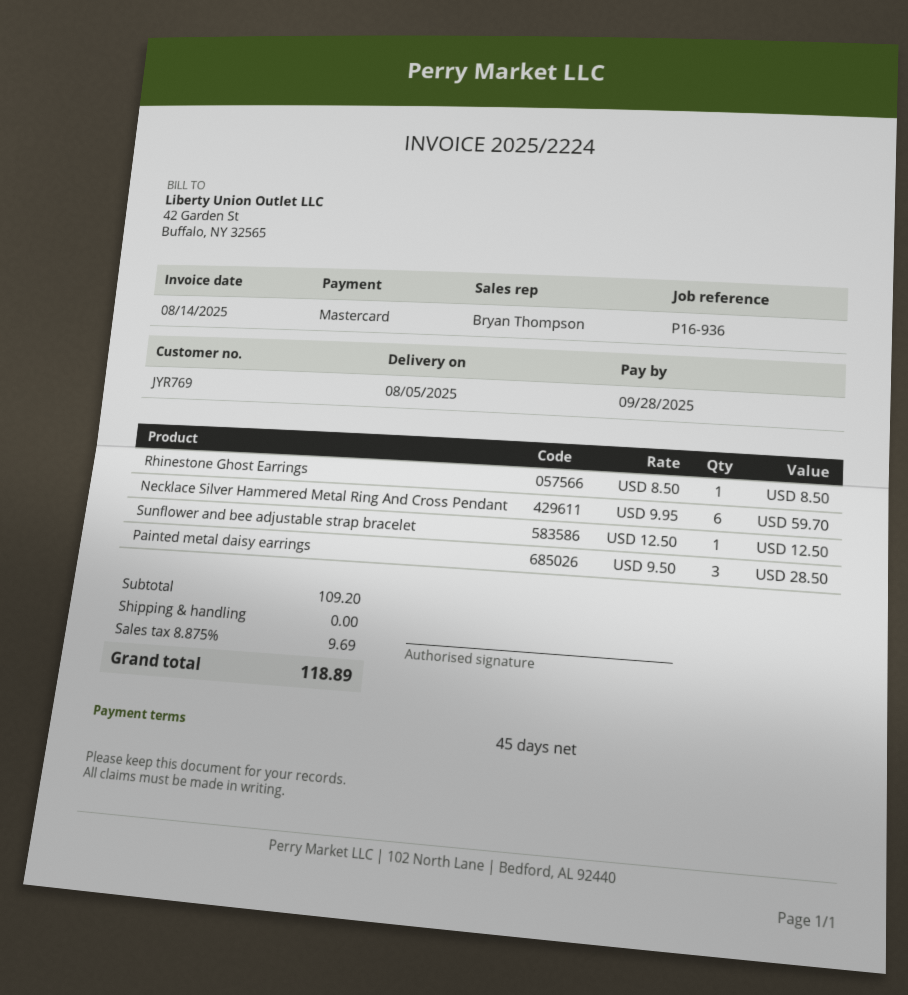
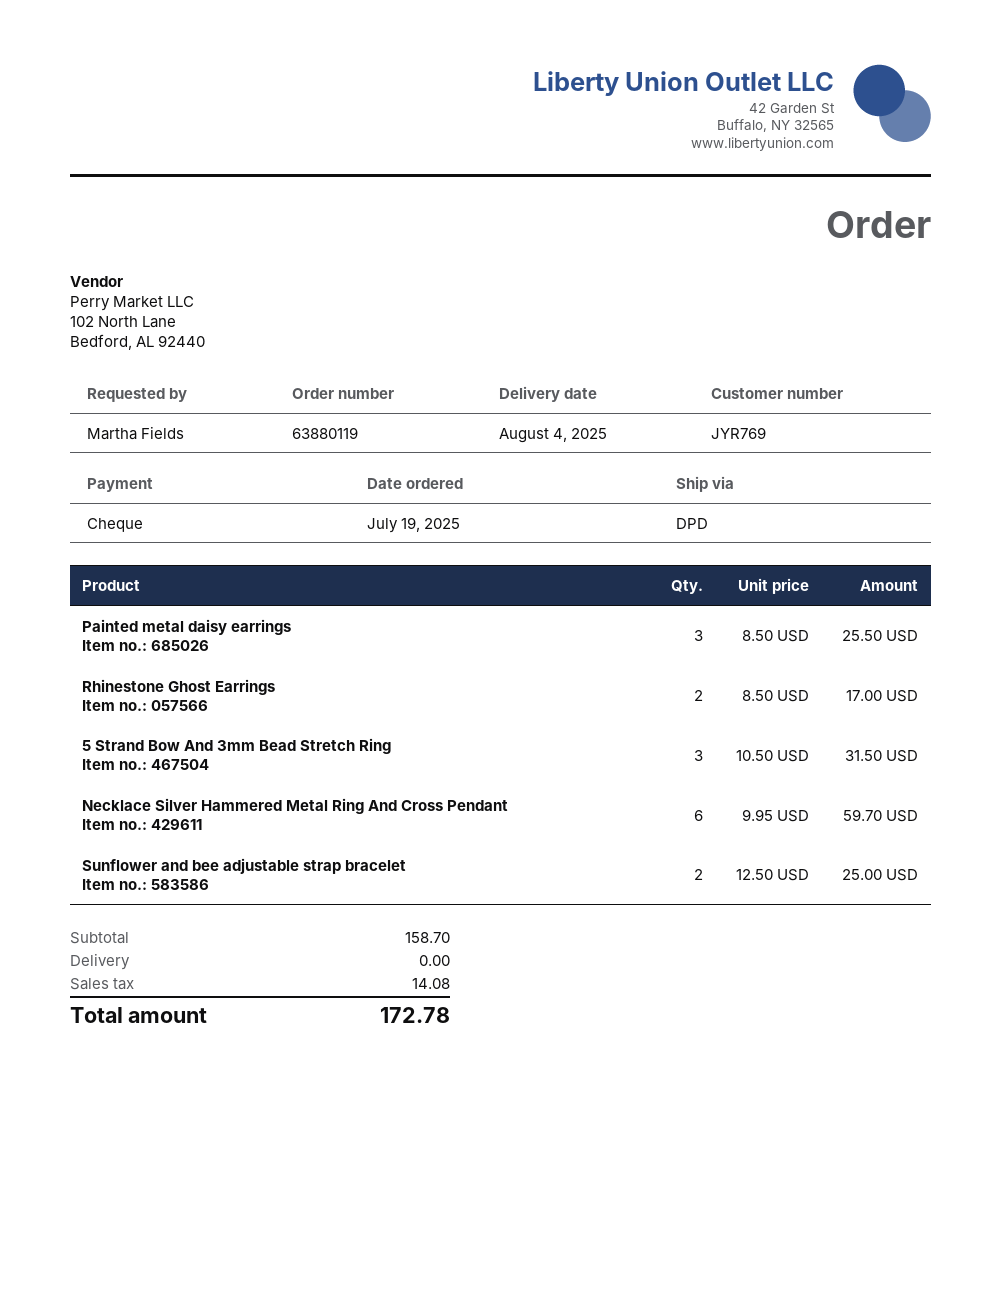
delivery date: 2025-08-05 -> 2025-08-04
payment method: Mastercard -> cheque
Rhinestone Ghost Earrings: 1 x 8.50 = 8.50 -> 2 x 8.50 = 17.00
Sunflower and bee adjustable strap bracelet: 1 x 12.50 = 12.50 -> 2 x 12.50 = 25.00
Painted metal daisy earrings: 3 x 9.50 = 28.50 -> 3 x 8.50 = 25.50
5 Strand Bow And 3mm Bead Stretch Ring: none -> 3 x 10.50 = 31.50
subtotal: 109.20 -> 158.70
tax: 9.69 -> 14.08
total: 118.89 -> 172.78

